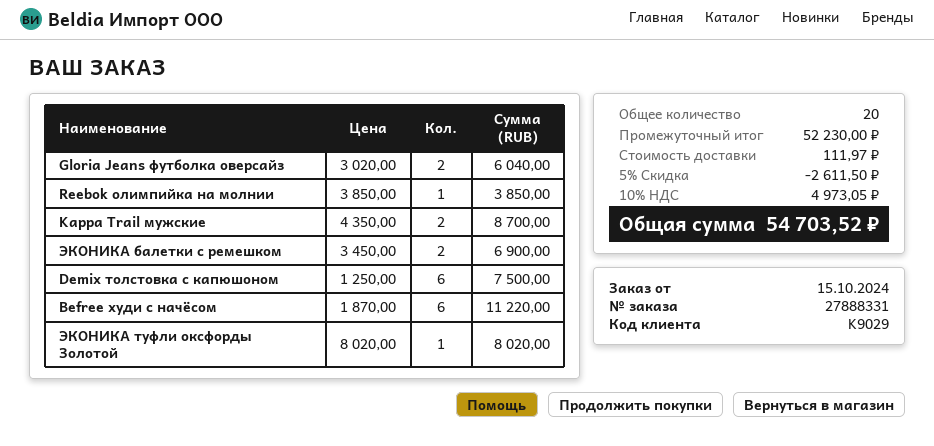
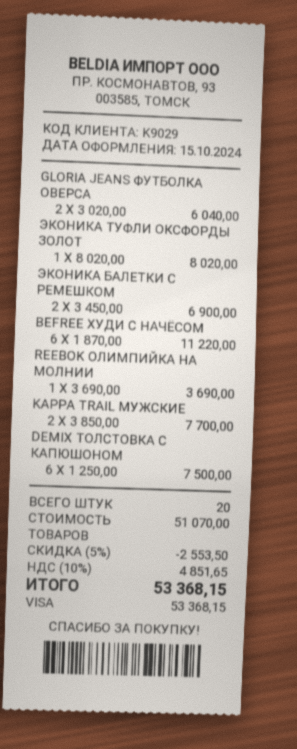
Reebok олимпийка на молнии: 1 x 3850.00 = 3850.00 -> 1 x 3690.00 = 3690.00
Kappa Trail мужские: 2 x 4350.00 = 8700.00 -> 2 x 3850.00 = 7700.00
subtotal: 52230.00 -> 51070.00
discount: 5% = 2611.50 -> 5% = 2553.50
shipping: 111.97 -> none
tax: 10% = 4973.05 -> 10% = 4851.65
total: 54703.52 -> 53368.15

